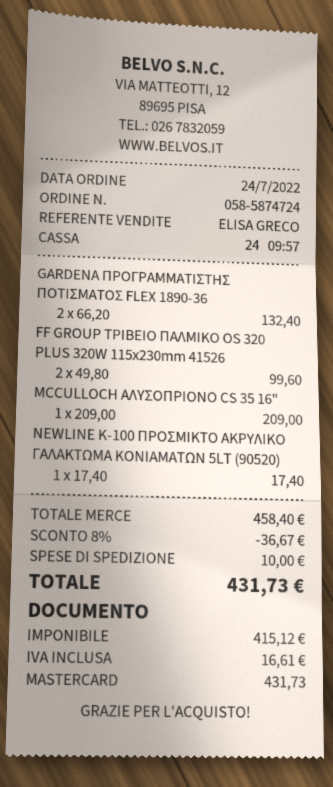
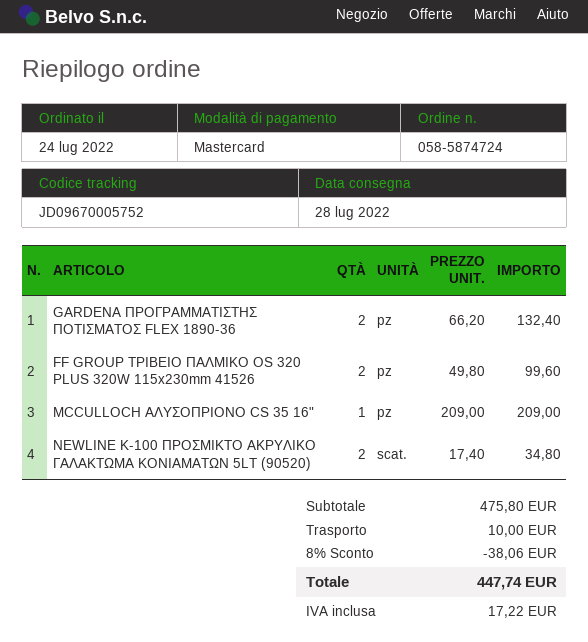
NEWLINE Κ-100 ΠΡΟΣΜΙΚΤΟ ΑΚΡΥΛΙΚΟ ΓΑΛAΚΤΩΜΑ ΚΟΝΙΑΜAΤΩΝ 5LT (90520): 1 x 17.40 = 17.40 -> 2 x 17.40 = 34.80
subtotal: 458.40 -> 475.80
discount: 8% = 36.67 -> 8% = 38.06
tax: 16.61 -> 17.22
total: 431.73 -> 447.74

